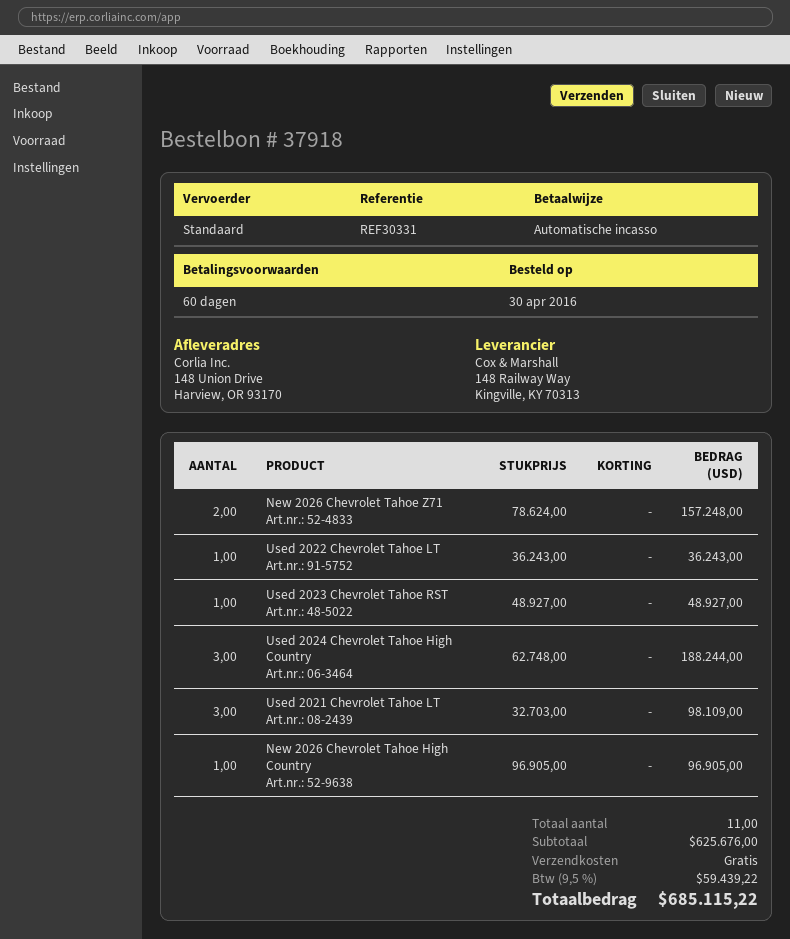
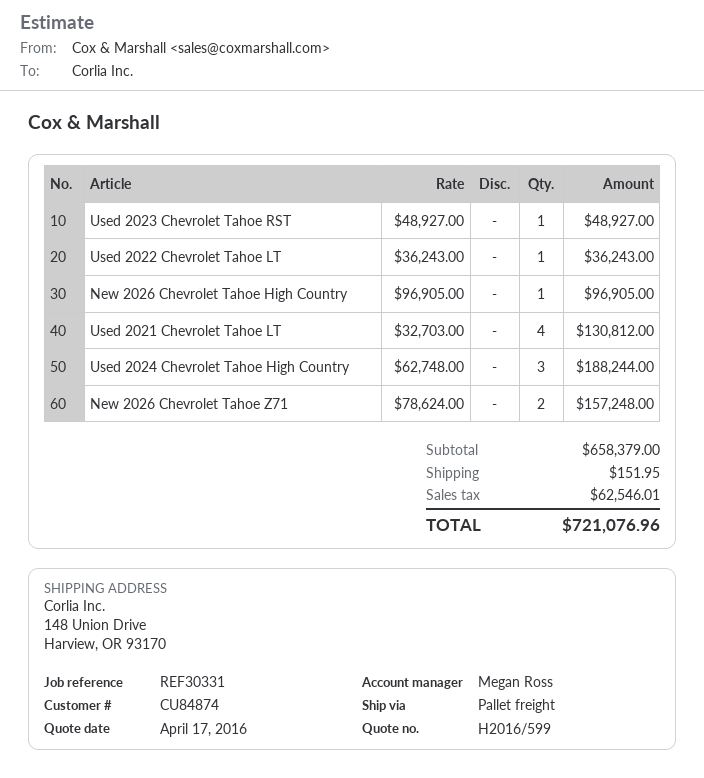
shipping method: standard -> pallet freight
Used 2021 Chevrolet Tahoe LT: 3 x 32703.00 = 98109.00 -> 4 x 32703.00 = 130812.00
subtotal: 625676.00 -> 658379.00
shipping: 0.00 -> 151.95
tax: 59439.22 -> 62546.01
total: 685115.22 -> 721076.96

